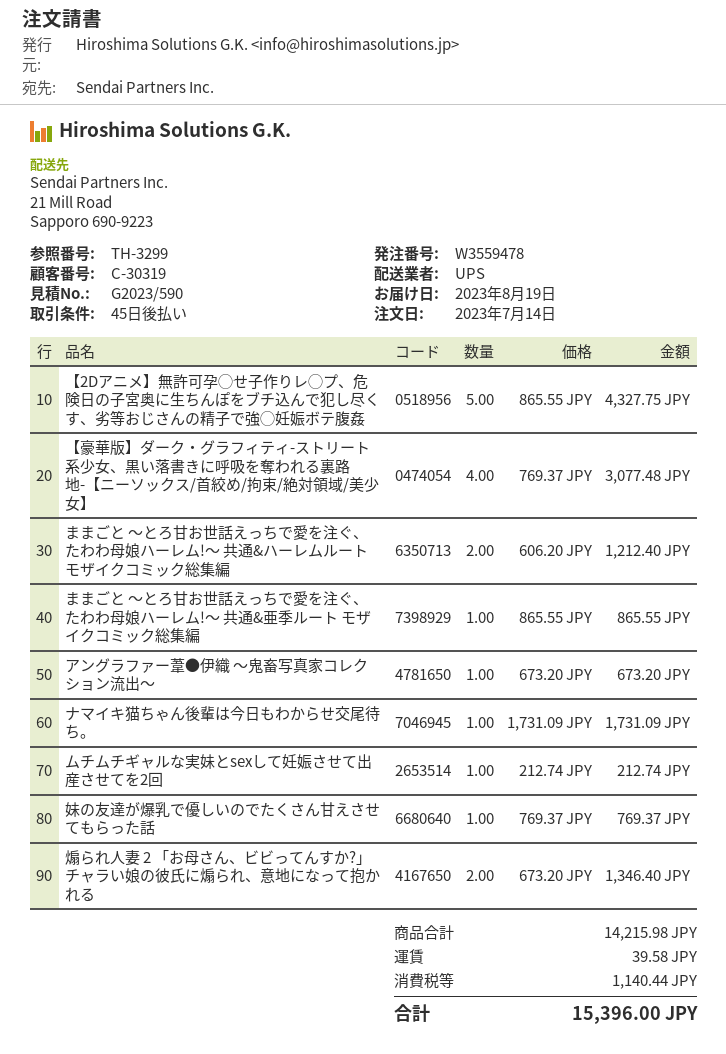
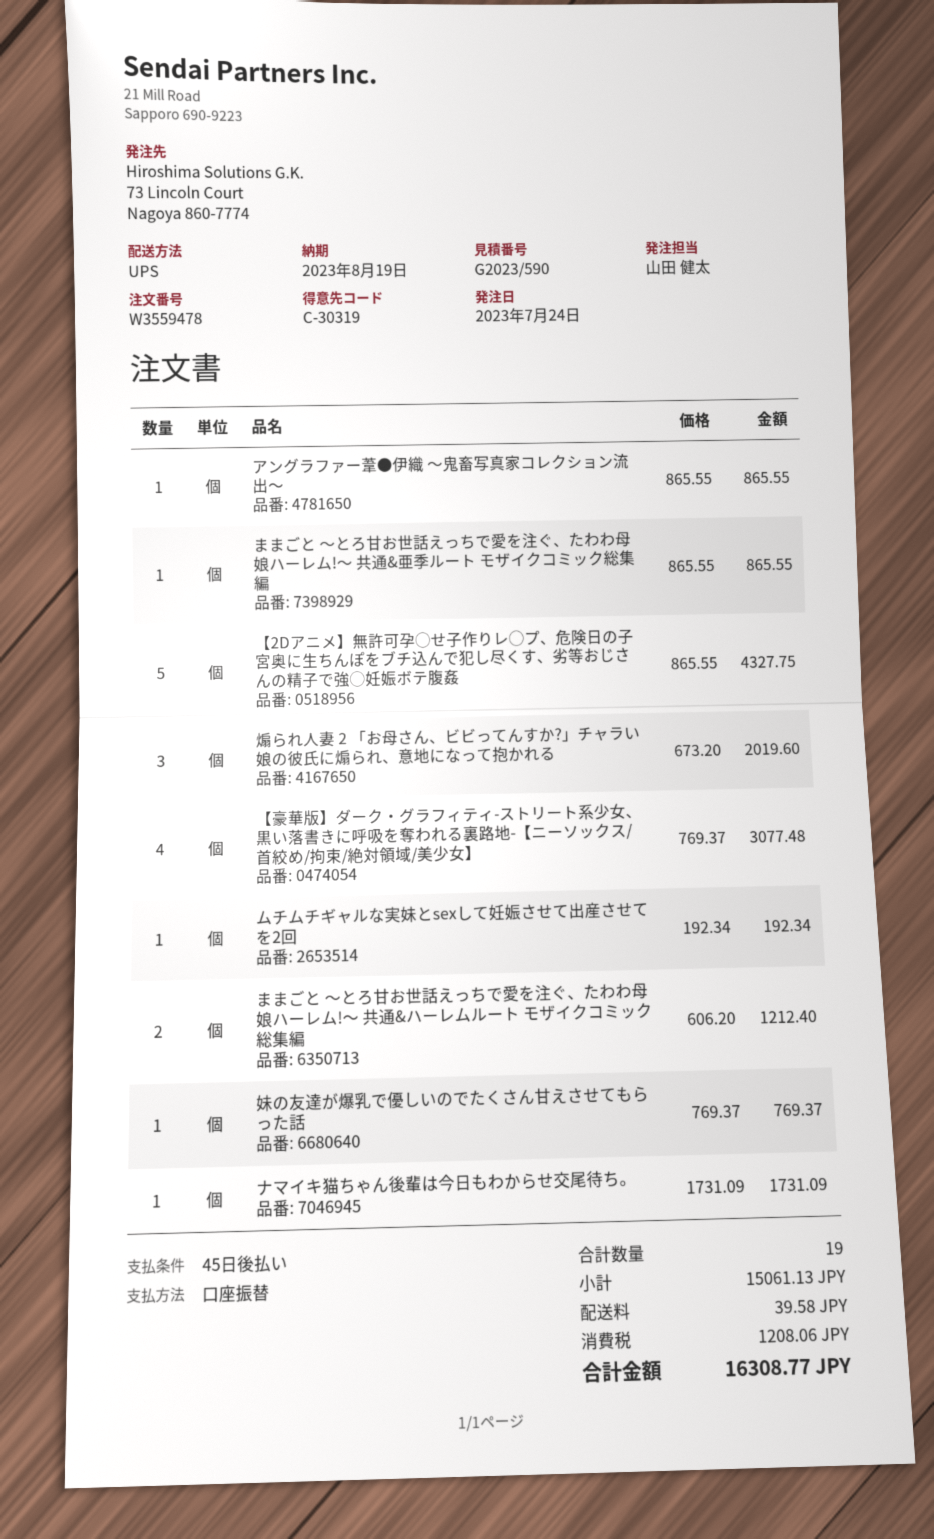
order date: 2023-07-14 -> 2023-07-24
アングラファー葦●伊織 〜鬼畜写真家コレクション流出〜: 1 x 673.20 = 673.20 -> 1 x 865.55 = 865.55
ムチムチギャルな実妹とsexして妊娠させて出産させてを2回: 1 x 212.74 = 212.74 -> 1 x 192.34 = 192.34
煽られ人妻 2 「お母さん、ビビってんすか?」チャラい娘の彼氏に煽られ、意地になって抱かれる: 2 x 673.20 = 1346.40 -> 3 x 673.20 = 2019.60
subtotal: 14215.98 -> 15061.13
tax: 1140.44 -> 1208.06
total: 15396.00 -> 16308.77

